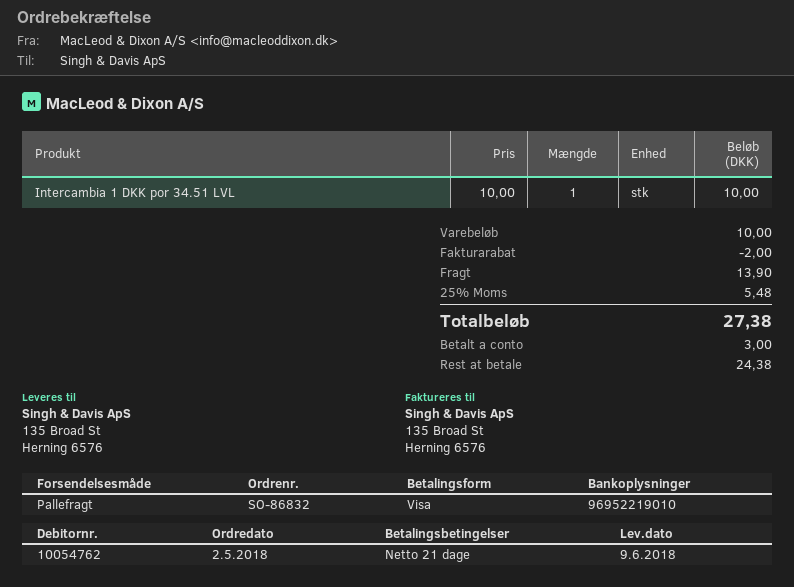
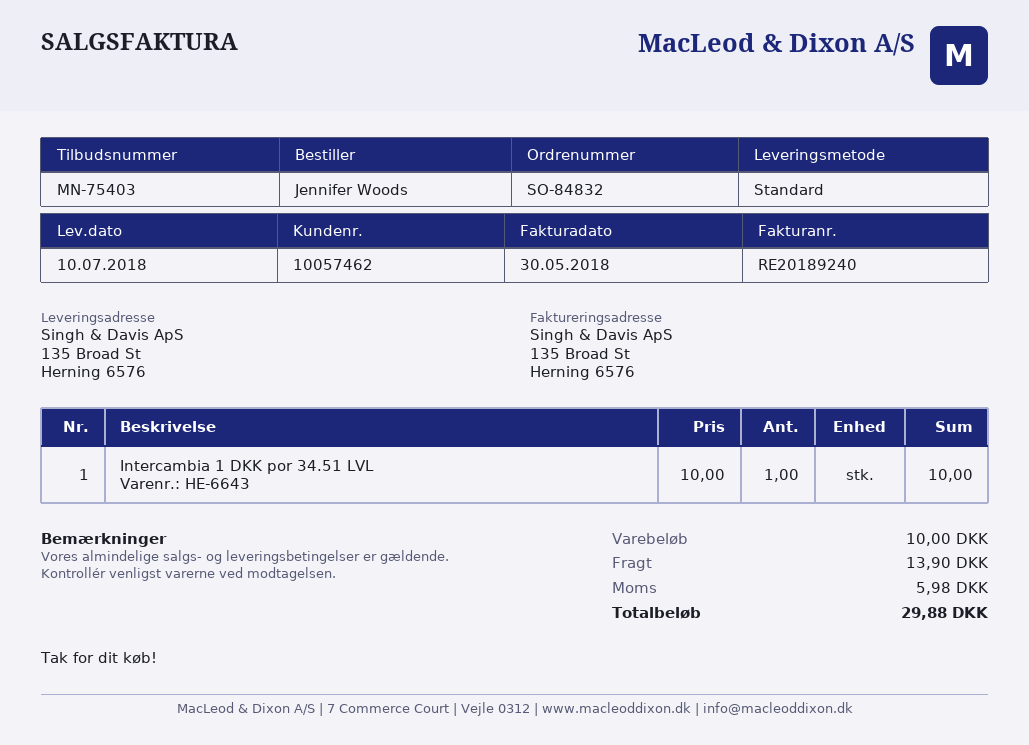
order number: SO-86832 -> SO-84832
delivery date: 2018-06-09 -> 2018-07-10
customer number: 10054762 -> 10057462
shipping method: pallet freight -> standard
discount: 2.00 -> none
tax: 5.48 -> 5.98
total: 27.38 -> 29.88

